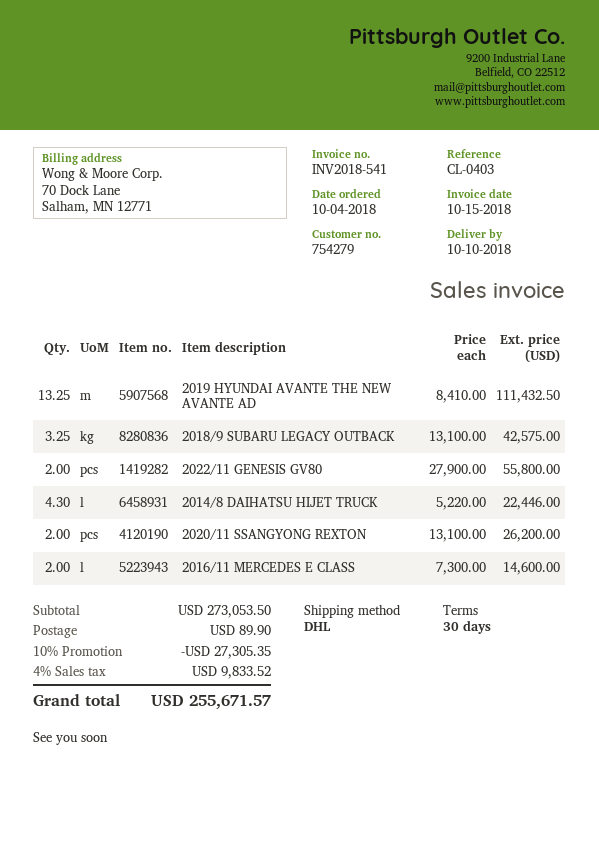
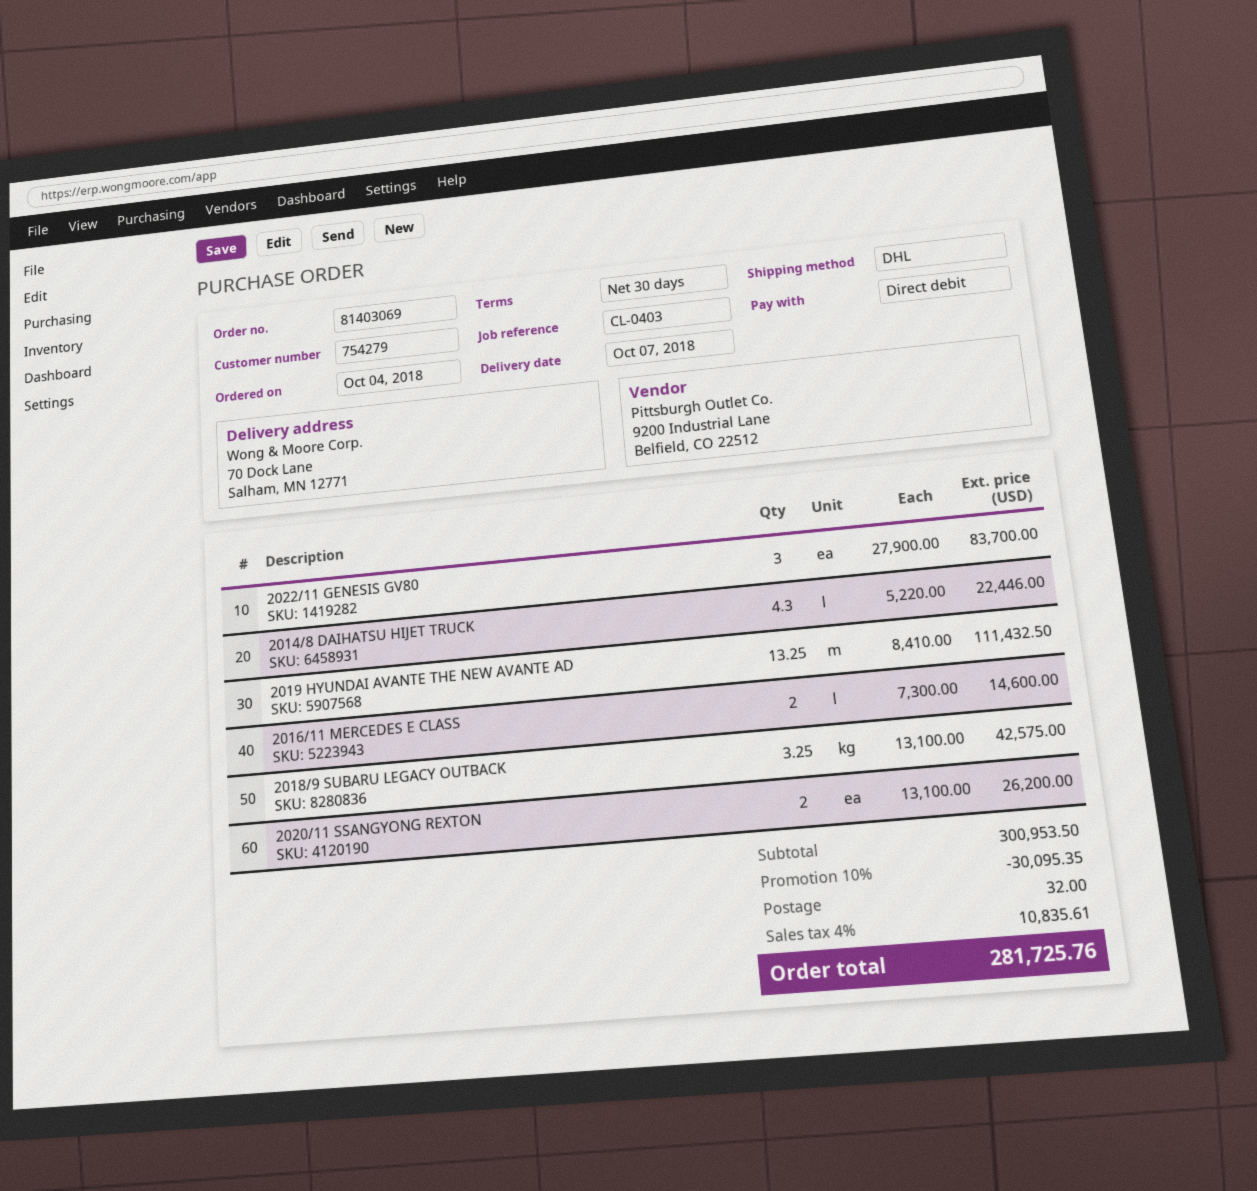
delivery date: 2018-10-10 -> 2018-10-07
2022/11 GENESIS GV80: 2 x 27900.00 = 55800.00 -> 3 x 27900.00 = 83700.00
subtotal: 273053.50 -> 300953.50
discount: 10% = 27305.35 -> 10% = 30095.35
shipping: 89.90 -> 32.00
tax: 4% = 9833.52 -> 4% = 10835.61
total: 255671.57 -> 281725.76

